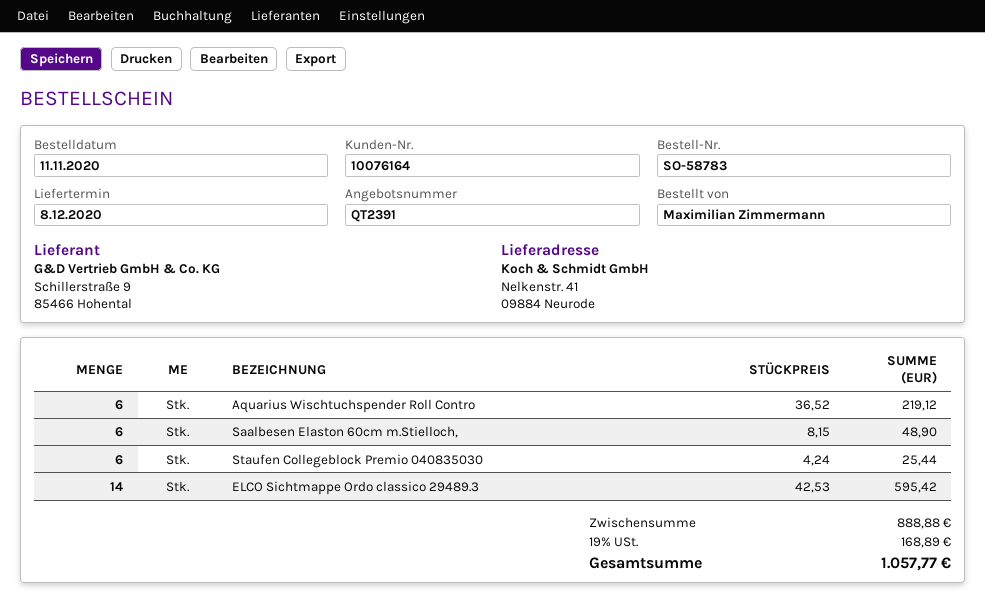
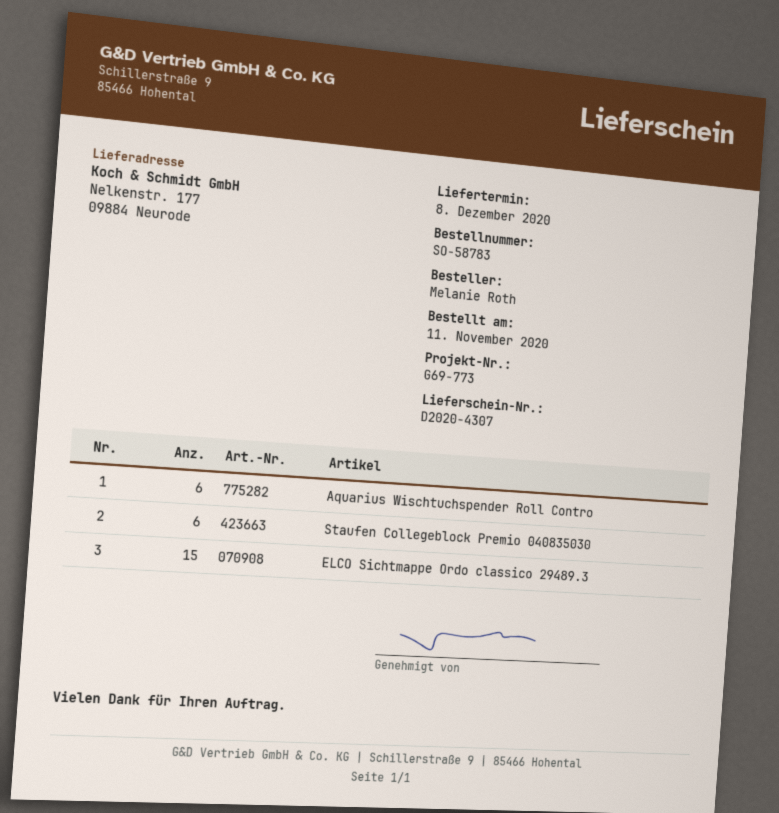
ordered by: Maximilian Zimmermann -> Melanie Roth
ship to: Nelkenstr. 41, 09884 Neurode -> Nelkenstr. 177, 09884 Neurode
Saalbesen Elaston 60cm m.Stielloch,: 6 -> none
ELCO Sichtmappe Ordo classico 29489.3: 14 -> 15

